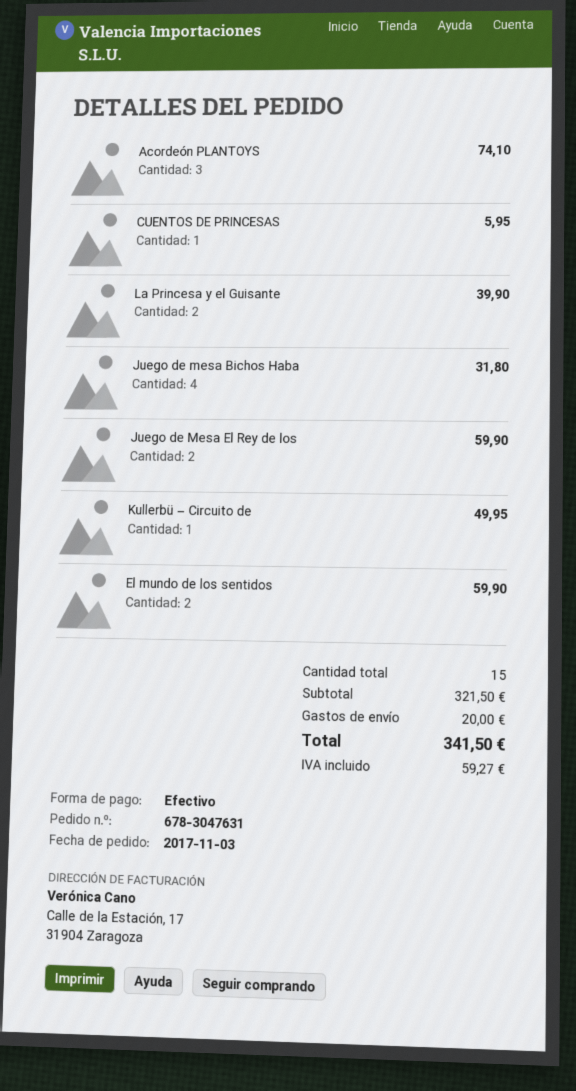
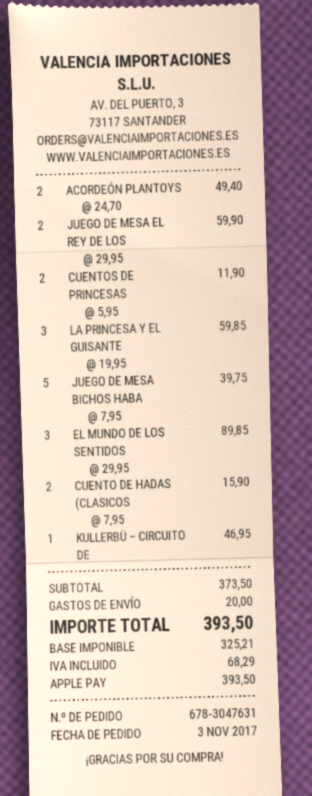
payment method: cash -> Apple Pay
Acordeón PLANTOYS: 3 for 74.10 -> 2 for 49.40
CUENTOS DE PRINCESAS: 1 for 5.95 -> 2 for 11.90
La Princesa y el Guisante: 2 for 39.90 -> 3 for 59.85
Juego de mesa Bichos Haba: 4 for 31.80 -> 5 for 39.75
Kullerbü – Circuito de: 1 for 49.95 -> 1 for 46.95
El mundo de los sentidos: 2 for 59.90 -> 3 for 89.85
CUENTO DE HADAS (CLASICOS: none -> 2 for 15.90
subtotal: 321.50 -> 373.50
tax: 59.27 -> 68.29
total: 341.50 -> 393.50

